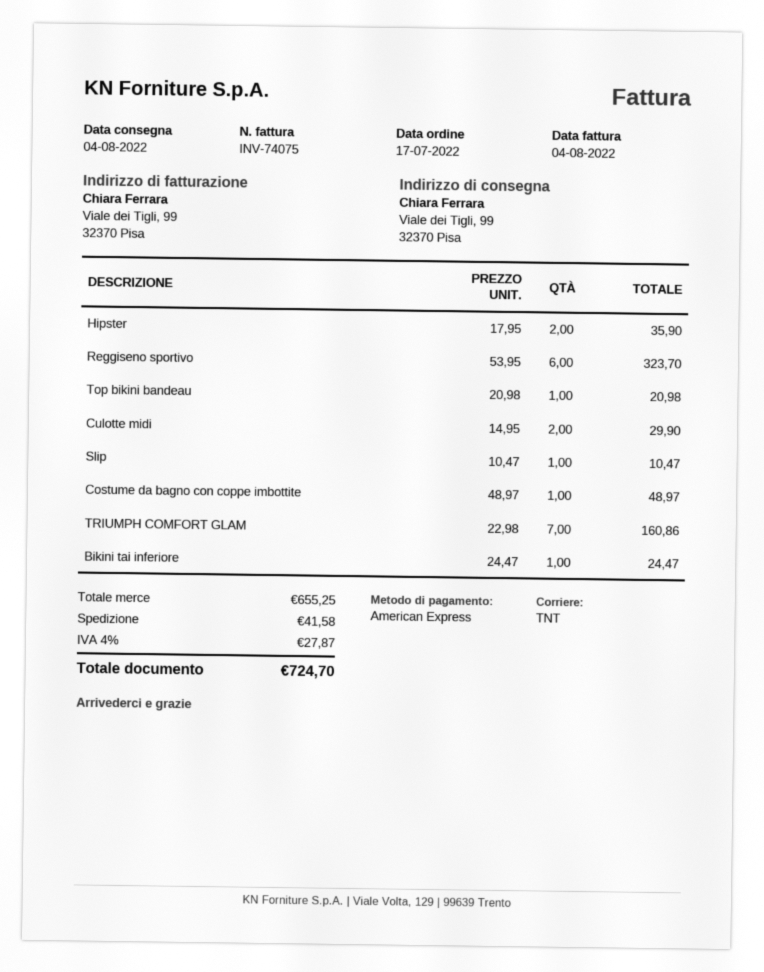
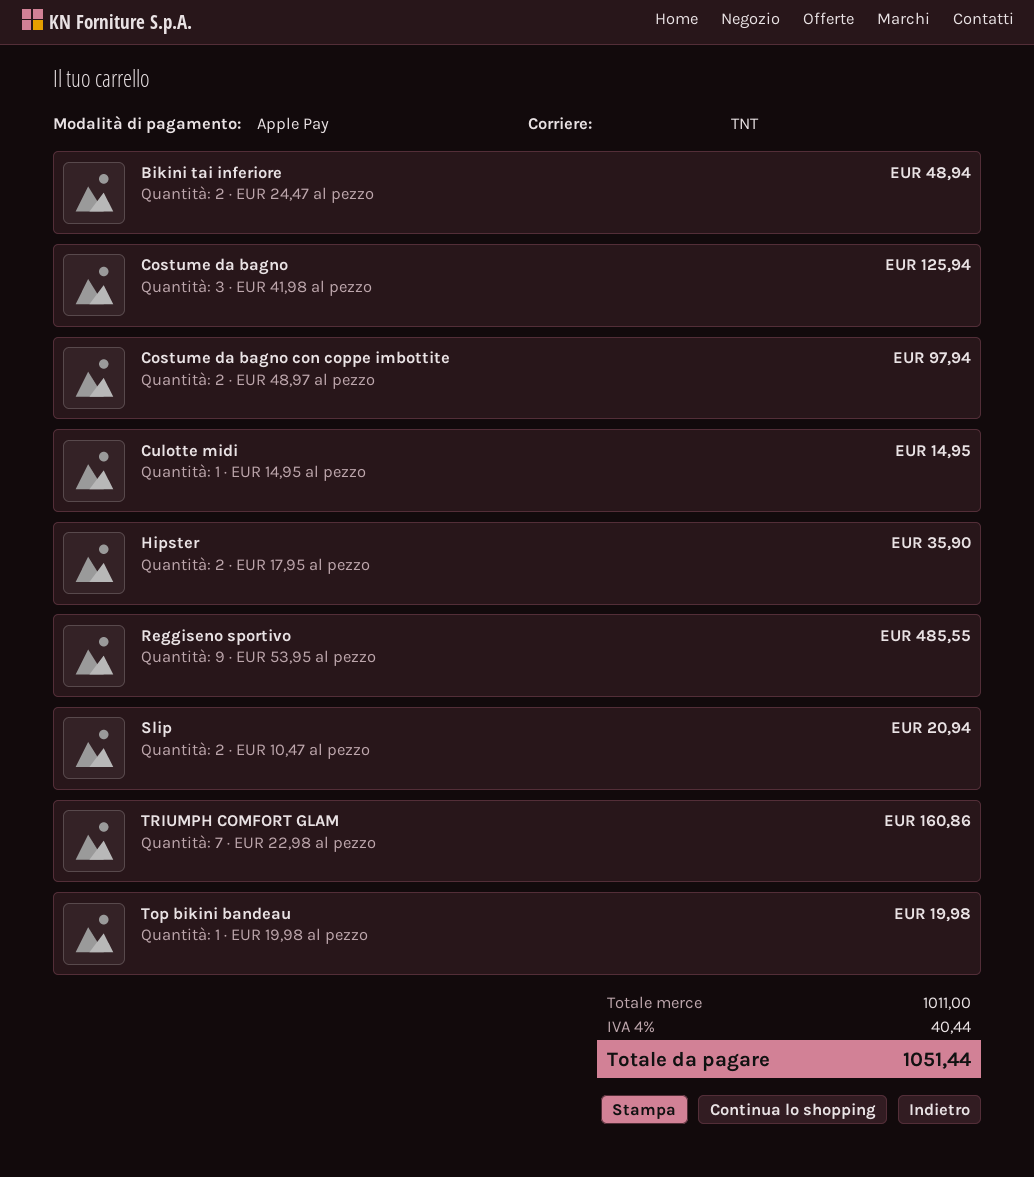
payment method: American Express -> Apple Pay
Reggiseno sportivo: 6 x 53.95 = 323.70 -> 9 x 53.95 = 485.55
Top bikini bandeau: 1 x 20.98 = 20.98 -> 1 x 19.98 = 19.98
Culotte midi: 2 x 14.95 = 29.90 -> 1 x 14.95 = 14.95
Slip: 1 x 10.47 = 10.47 -> 2 x 10.47 = 20.94
Costume da bagno con coppe imbottite: 1 x 48.97 = 48.97 -> 2 x 48.97 = 97.94
Bikini tai inferiore: 1 x 24.47 = 24.47 -> 2 x 24.47 = 48.94
Costume da bagno: none -> 3 x 41.98 = 125.94
subtotal: 655.25 -> 1011.00
shipping: 41.58 -> none
tax: 4% = 27.87 -> 4% = 40.44
total: 724.70 -> 1051.44

